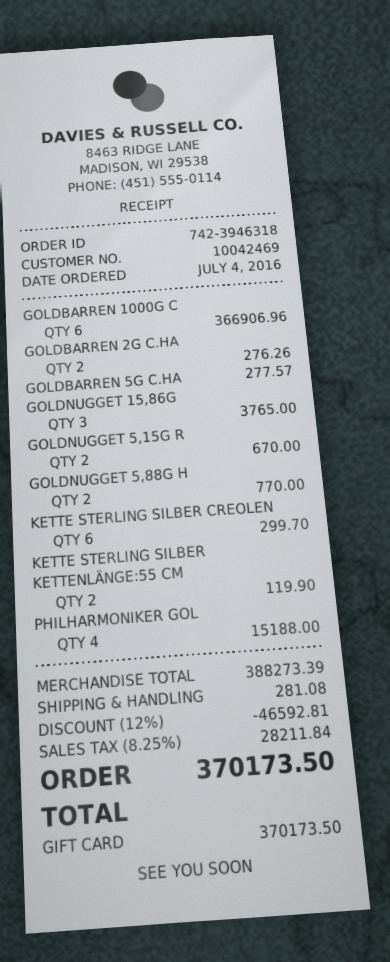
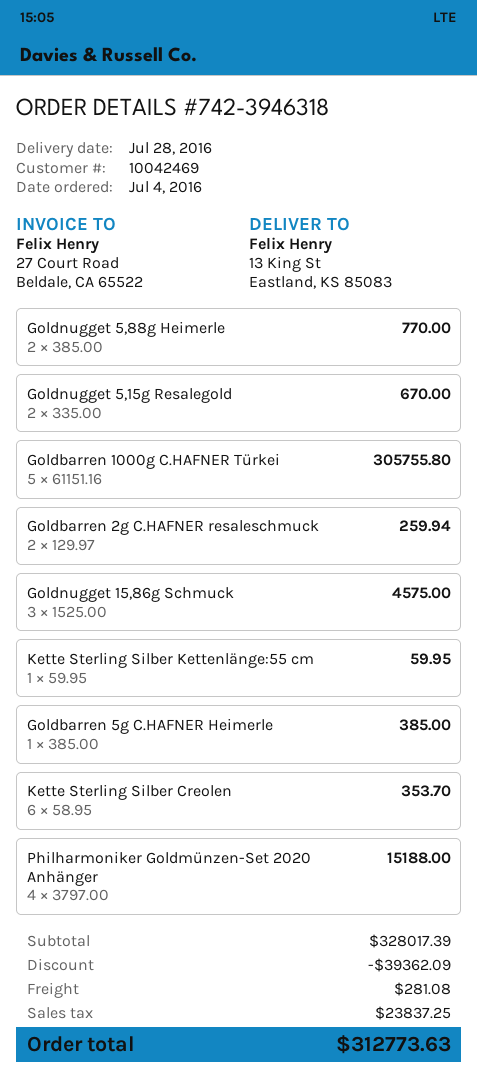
GOLDBARREN 1000G C: 6 for 366906.96 -> 5 for 305755.80
GOLDBARREN 2G C.HA: 2 for 276.26 -> 2 for 259.94
GOLDBARREN 5G C.HA: 1 for 277.57 -> 1 for 385.00
GOLDNUGGET 15,86G: 3 for 3765.00 -> 3 for 4575.00
KETTE STERLING SILBER CREOLEN: 6 for 299.70 -> 6 for 353.70
KETTE STERLING SILBER KETTENLÄNGE:55 CM: 2 for 119.90 -> 1 for 59.95
subtotal: 388273.39 -> 328017.39
discount: 46592.81 -> 39362.09
tax: 28211.84 -> 23837.25
total: 370173.50 -> 312773.63

